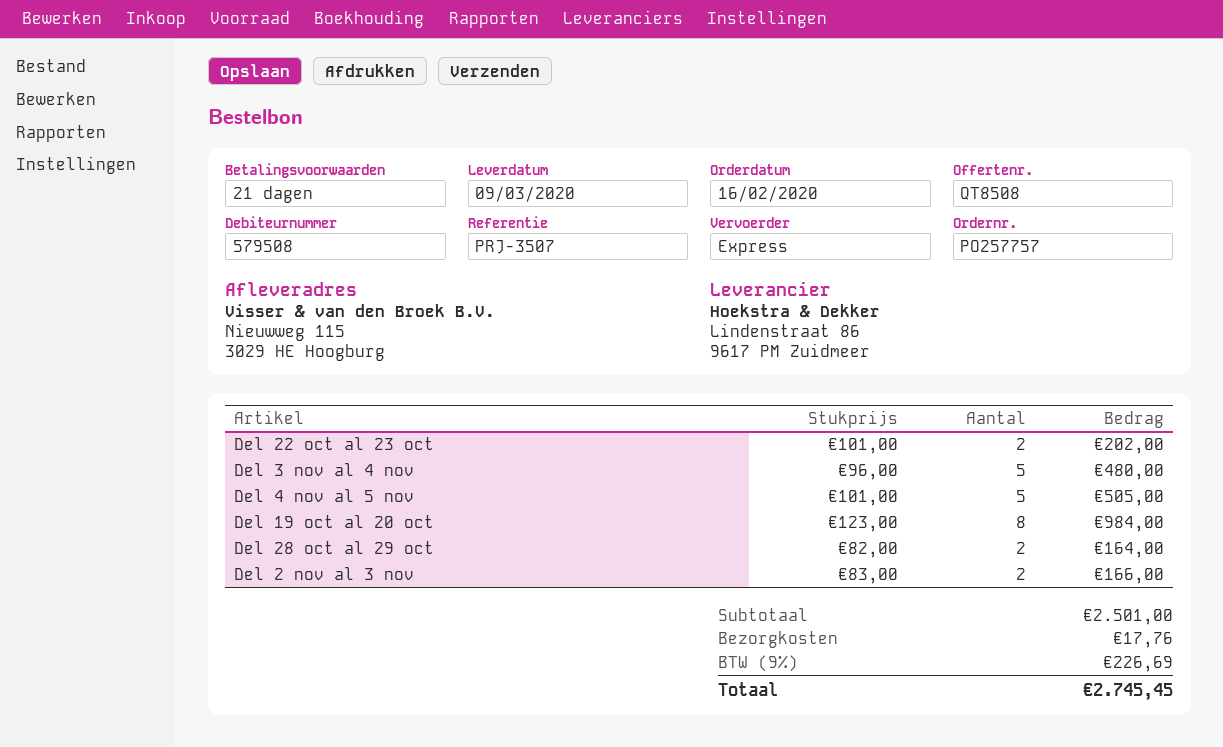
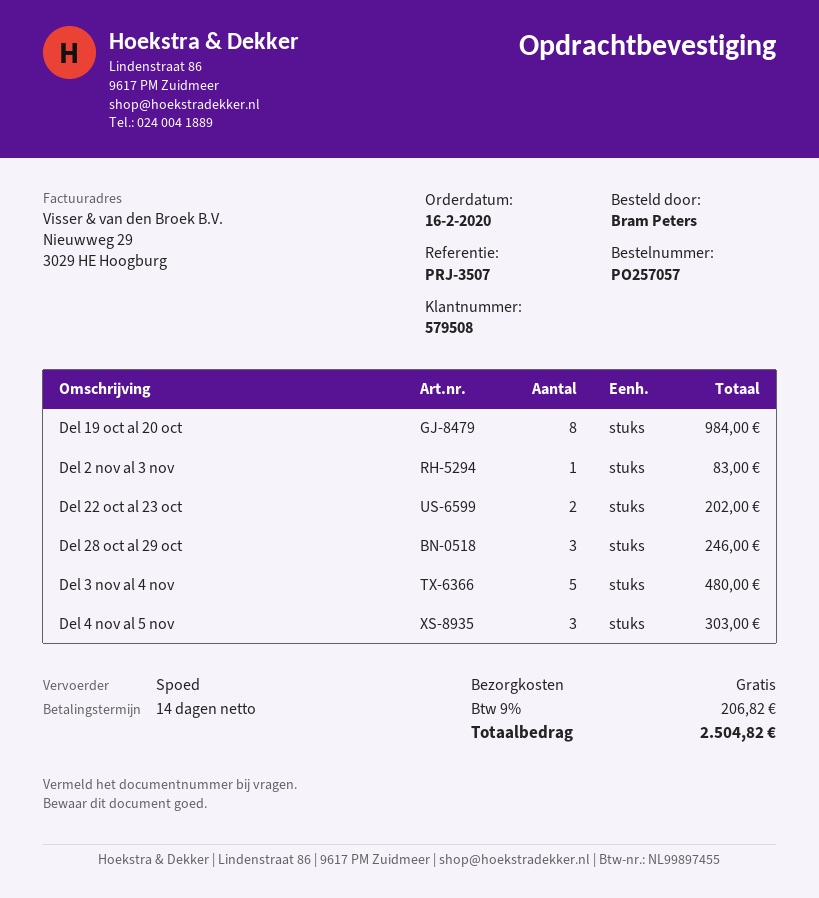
order number: PO257757 -> PO257057
payment terms: 21 days -> 14 days
Del 4 nov al 5 nov: 5 for 505.00 -> 3 for 303.00
Del 28 oct al 29 oct: 2 for 164.00 -> 3 for 246.00
Del 2 nov al 3 nov: 2 for 166.00 -> 1 for 83.00
shipping: 17.76 -> 0.00
tax: 9% = 226.69 -> 9% = 206.82
total: 2745.45 -> 2504.82

